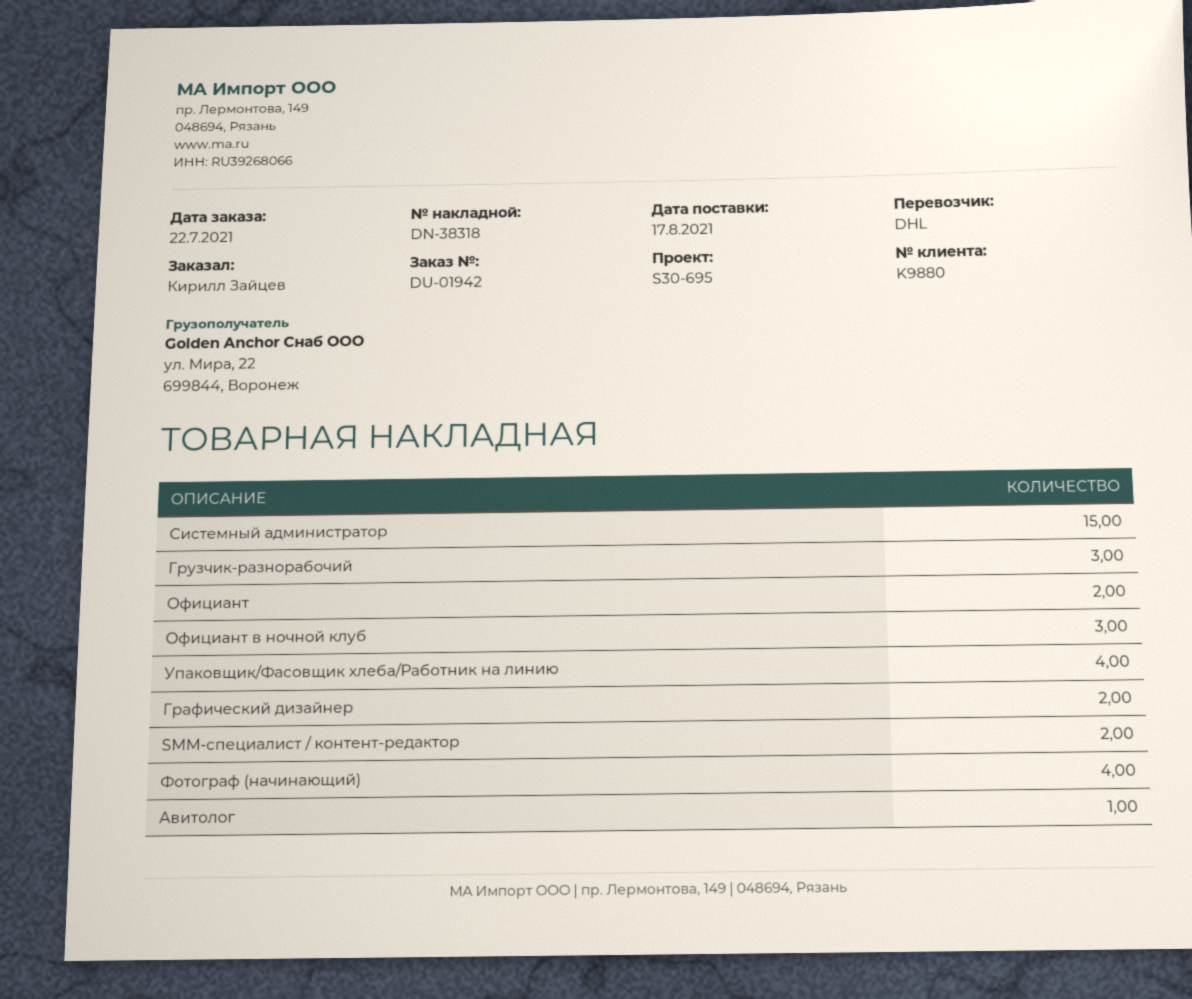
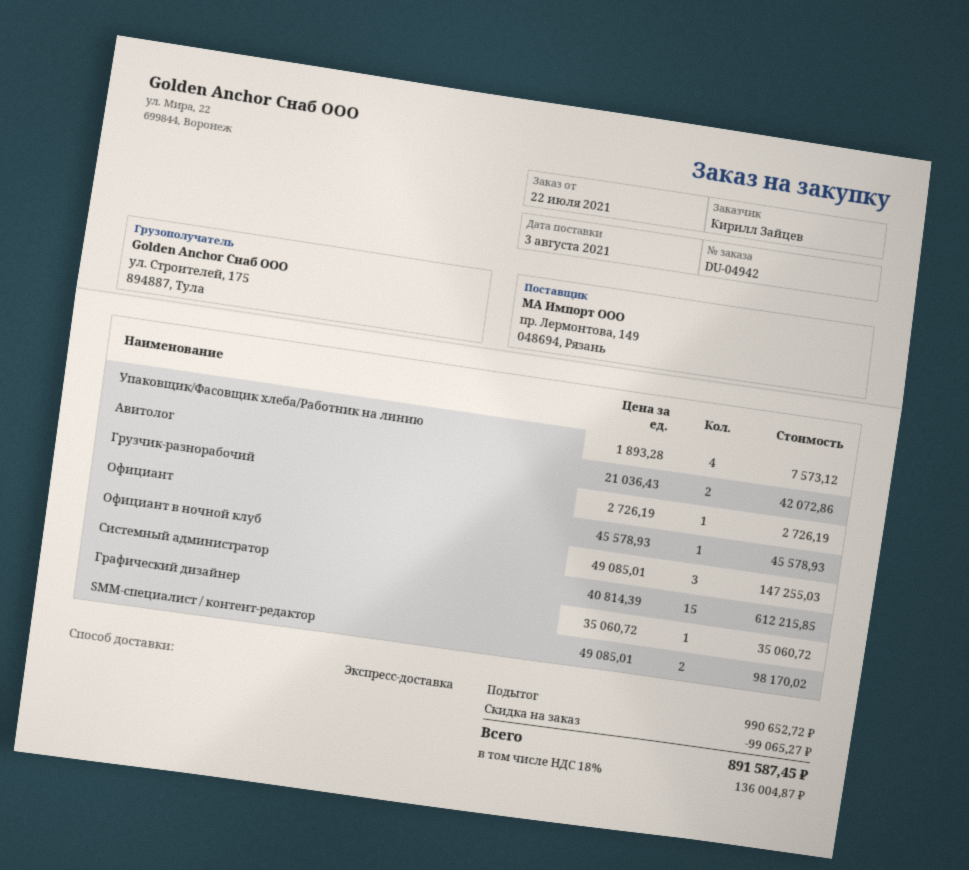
order number: DU-01942 -> DU-04942
delivery date: 2021-08-17 -> 2021-08-03
shipping method: DHL -> express
ship to: ул. Мира, 22, 699844, Воронеж -> ул. Строителей, 175, 894887, Тула
Грузчик-разнорабочий: 3 -> 1
Официант: 2 -> 1
Графический дизайнер: 2 -> 1
Фотограф (начинающий): 4 -> none
Авитолог: 1 -> 2

